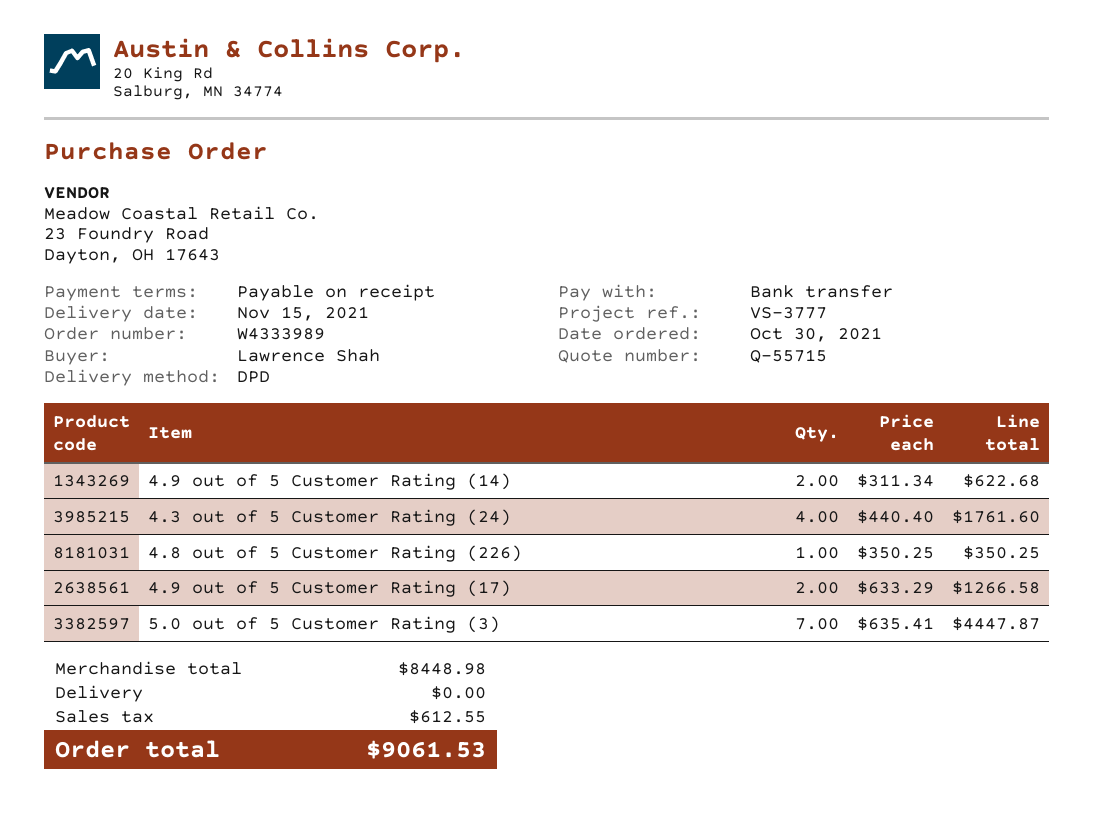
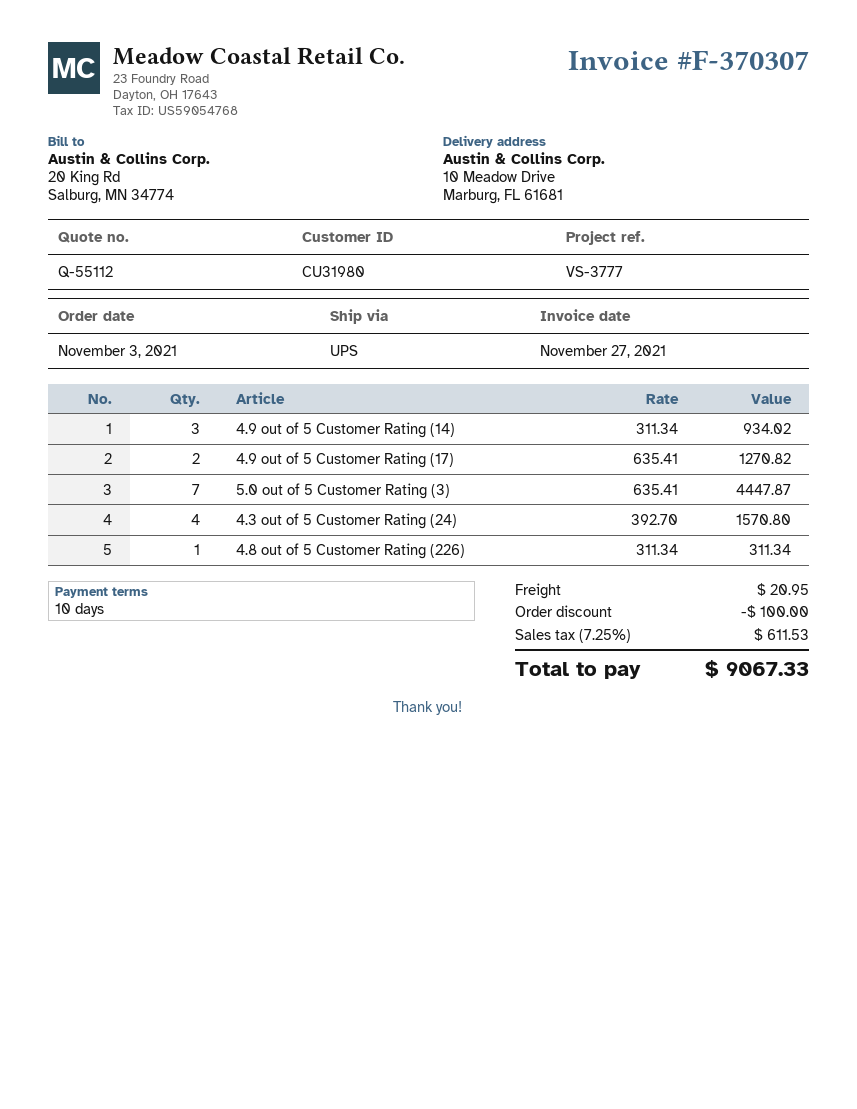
quote number: Q-55715 -> Q-55112
order date: 2021-10-30 -> 2021-11-03
payment terms: on receipt -> 10 days
shipping method: DPD -> UPS
4.9 out of 5 Customer Rating (14): 2 x 311.34 = 622.68 -> 3 x 311.34 = 934.02
4.3 out of 5 Customer Rating (24): 4 x 440.40 = 1761.60 -> 4 x 392.70 = 1570.80
4.8 out of 5 Customer Rating (226): 1 x 350.25 = 350.25 -> 1 x 311.34 = 311.34
4.9 out of 5 Customer Rating (17): 2 x 633.29 = 1266.58 -> 2 x 635.41 = 1270.82
discount: none -> 100.00
shipping: 0.00 -> 20.95
tax: 612.55 -> 611.53
total: 9061.53 -> 9067.33

